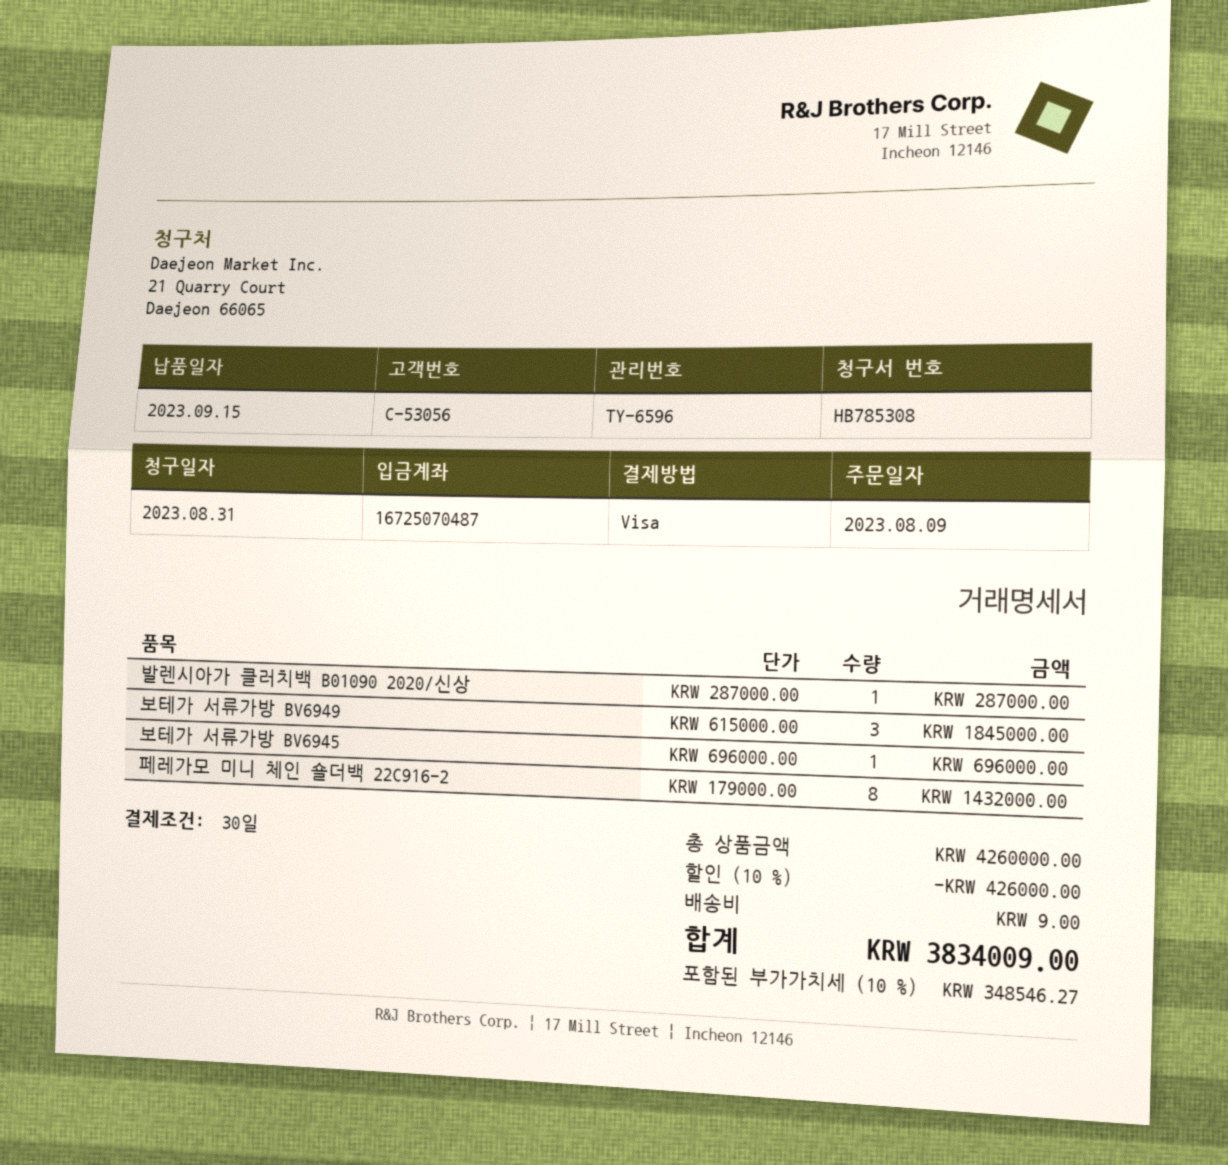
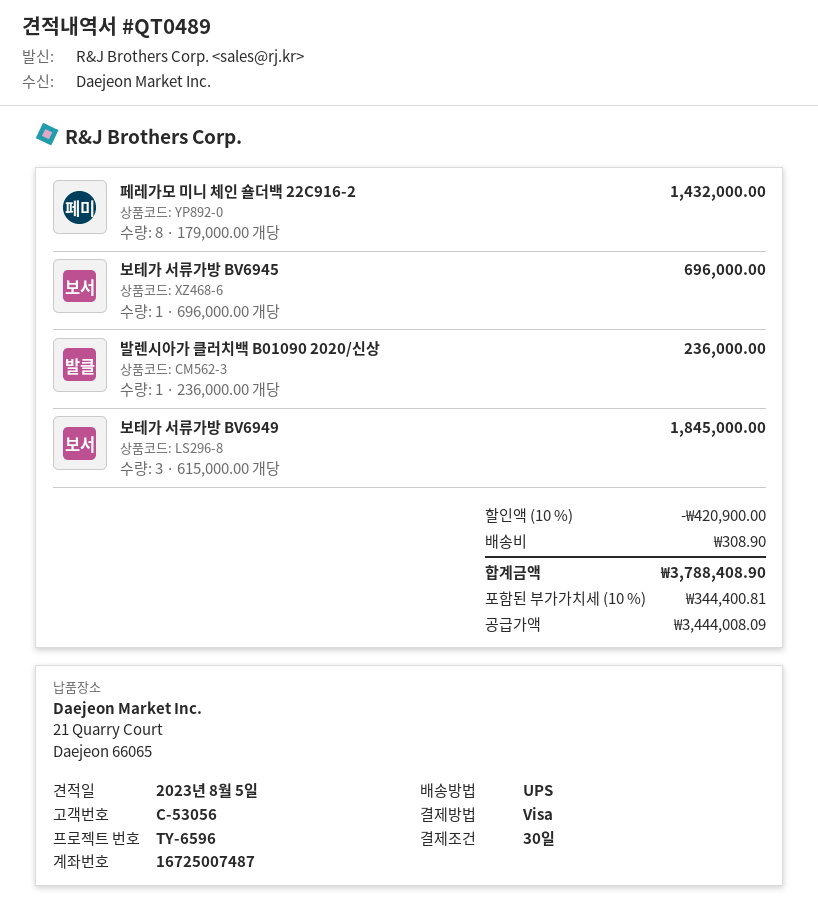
bank account: 16725070487 -> 16725007487
발렌시아가 클러치백 B01090 2020/신상: 1 x 287000.00 = 287000.00 -> 1 x 236000.00 = 236000.00
discount: 10% = 426000.00 -> 10% = 420900.00
shipping: 9.00 -> 308.90
tax: 10% = 348546.27 -> 10% = 344400.81
total: 3834009.00 -> 3788408.90

